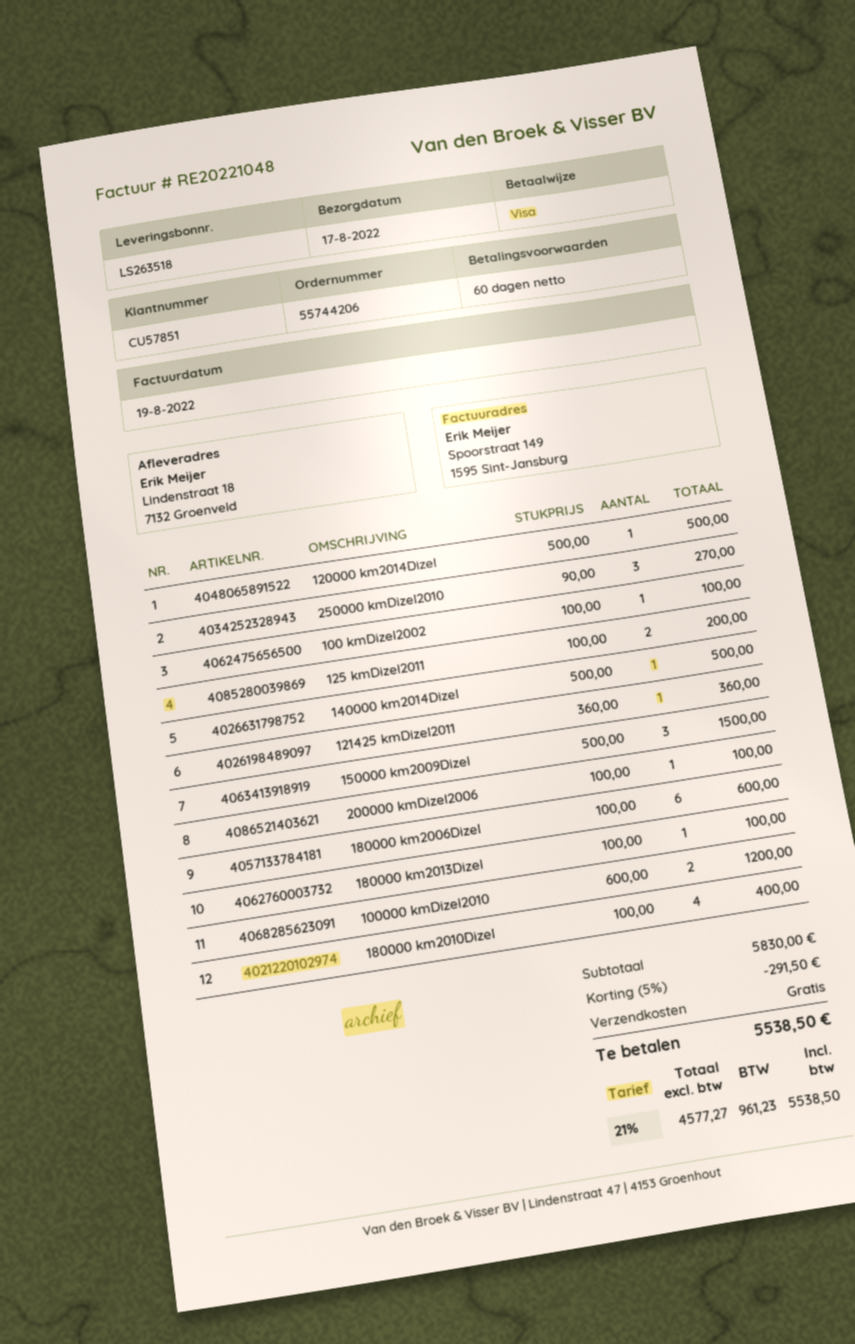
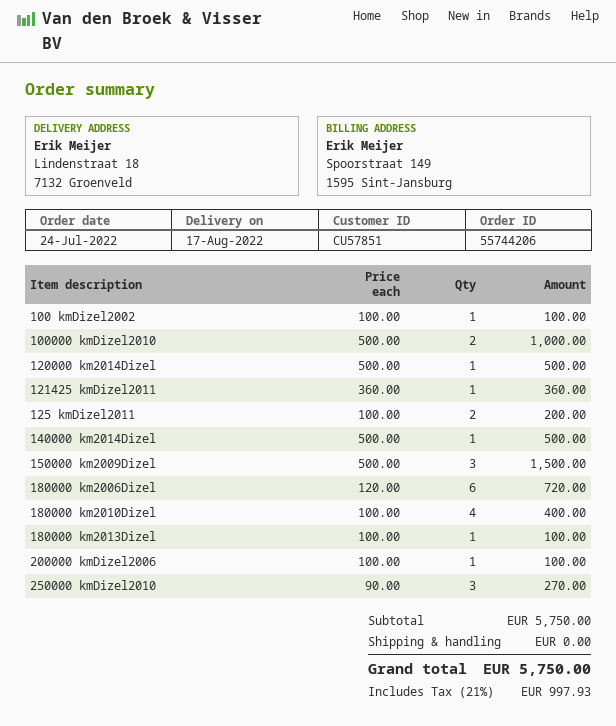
180000 km2006Dizel: 6 x 100.00 = 600.00 -> 6 x 120.00 = 720.00
100000 kmDizel2010: 2 x 600.00 = 1200.00 -> 2 x 500.00 = 1000.00
subtotal: 5830.00 -> 5750.00
discount: 5% = 291.50 -> none
tax: 21% = 961.23 -> 21% = 997.93
total: 5538.50 -> 5750.00

